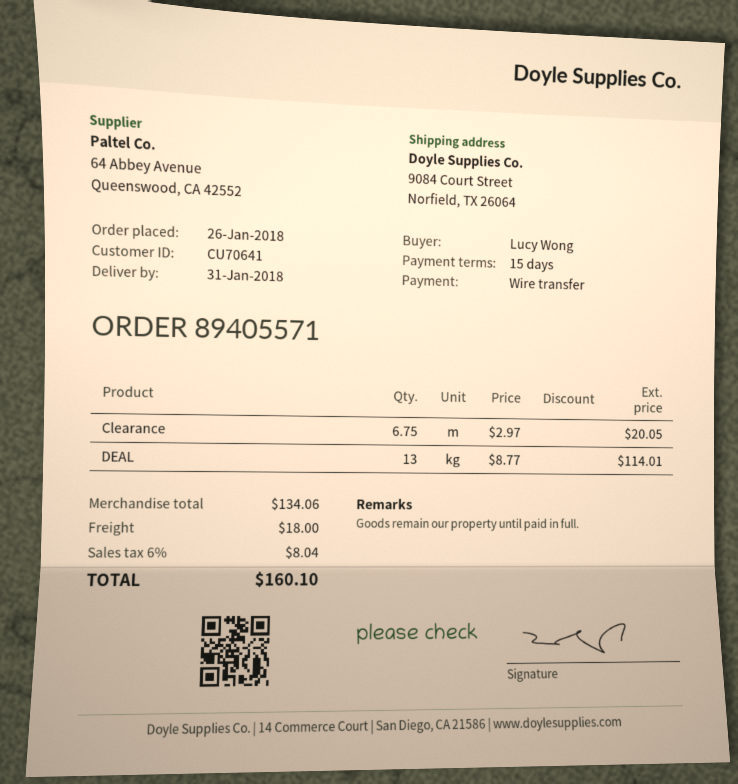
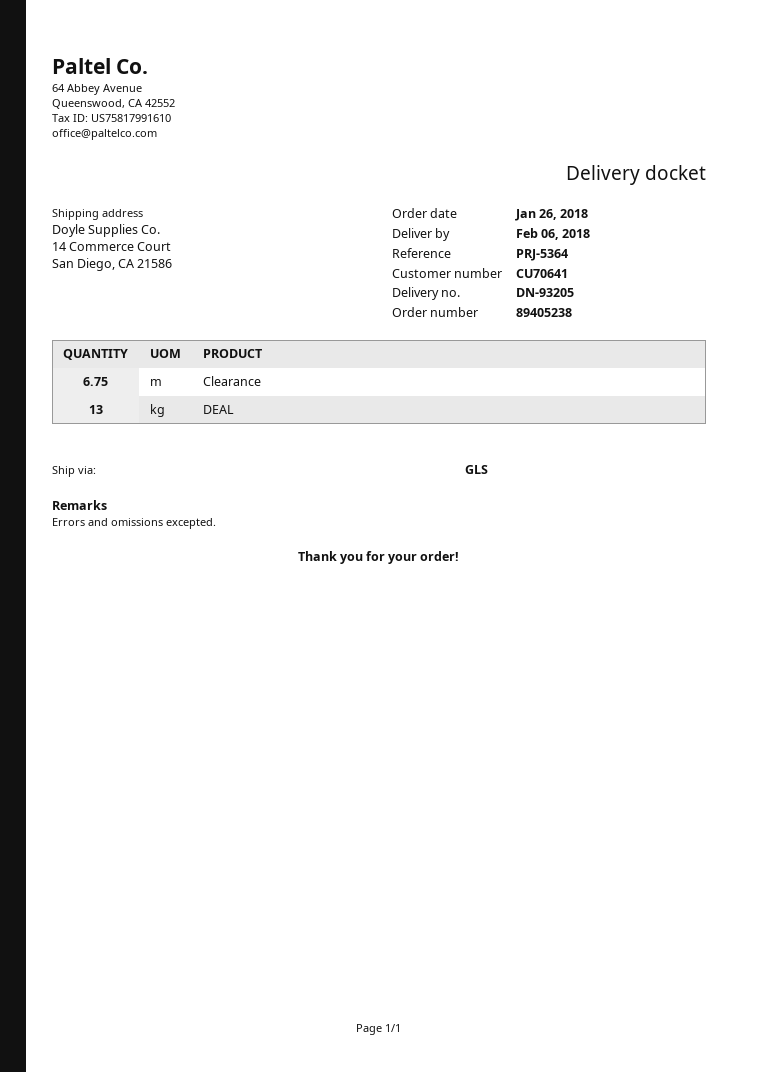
order number: 89405571 -> 89405238
delivery date: 2018-01-31 -> 2018-02-06
ship to: 9084 Court Street, Norfield, TX 26064 -> 14 Commerce Court, San Diego, CA 21586

